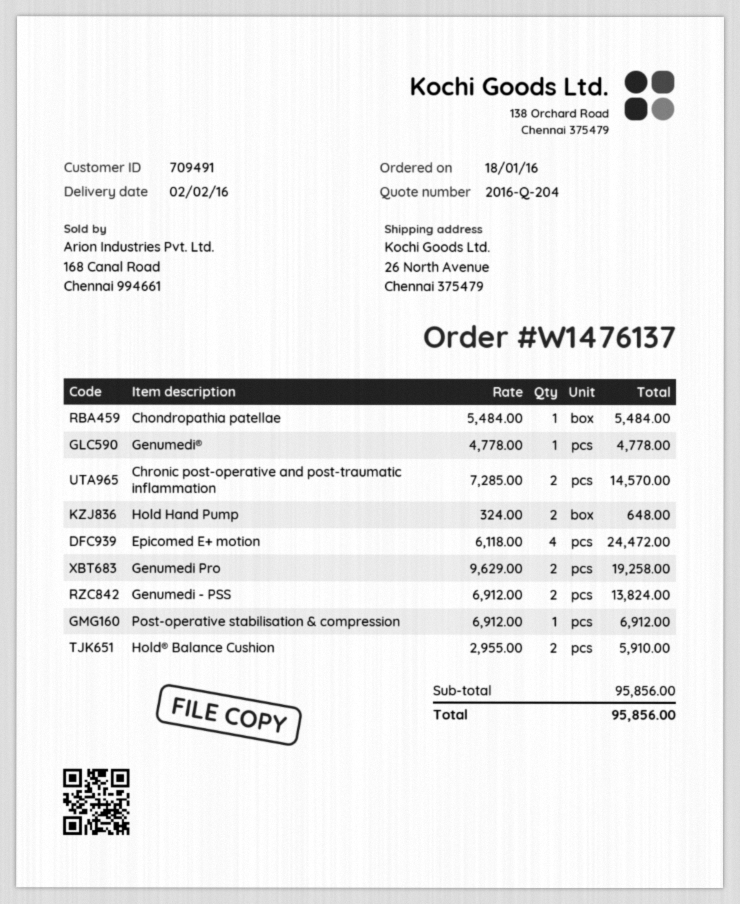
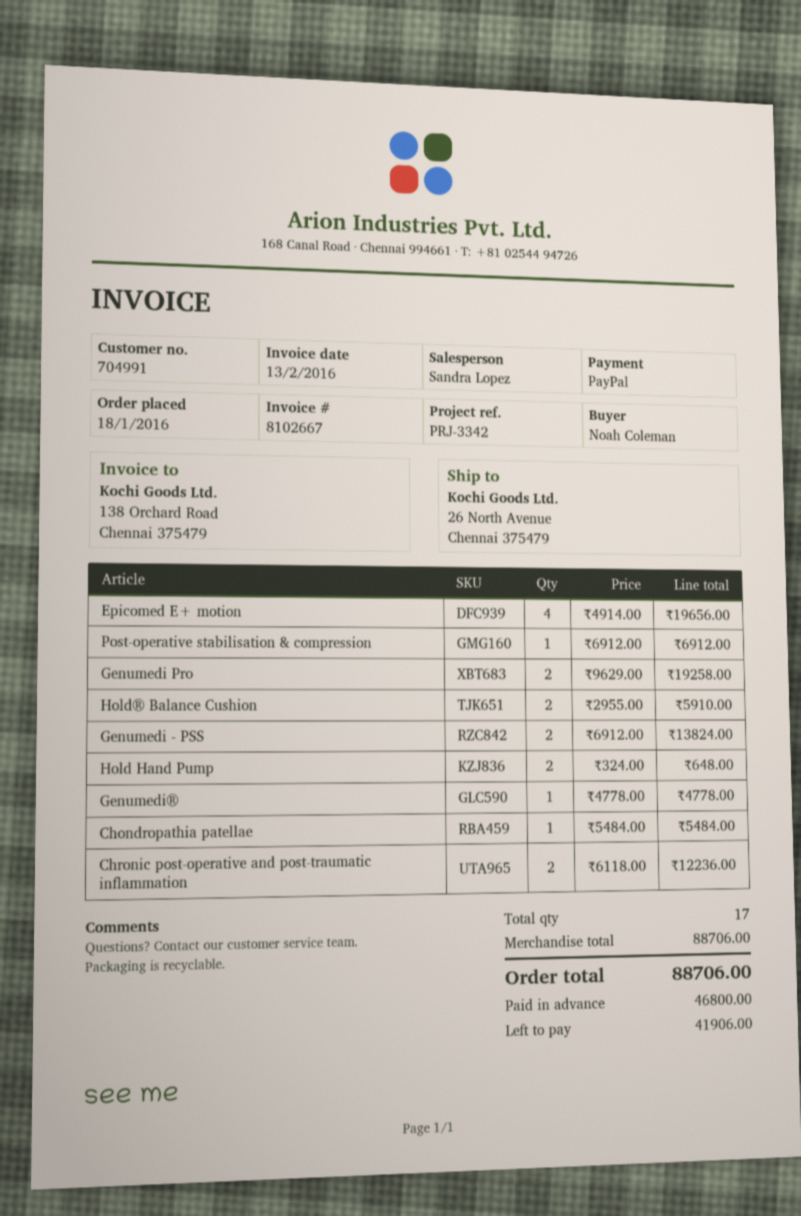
customer number: 709491 -> 704991
Chronic post-operative and post-traumatic inflammation: 2 x 7285.00 = 14570.00 -> 2 x 6118.00 = 12236.00
Epicomed E+ motion: 4 x 6118.00 = 24472.00 -> 4 x 4914.00 = 19656.00
subtotal: 95856.00 -> 88706.00
total: 95856.00 -> 88706.00

